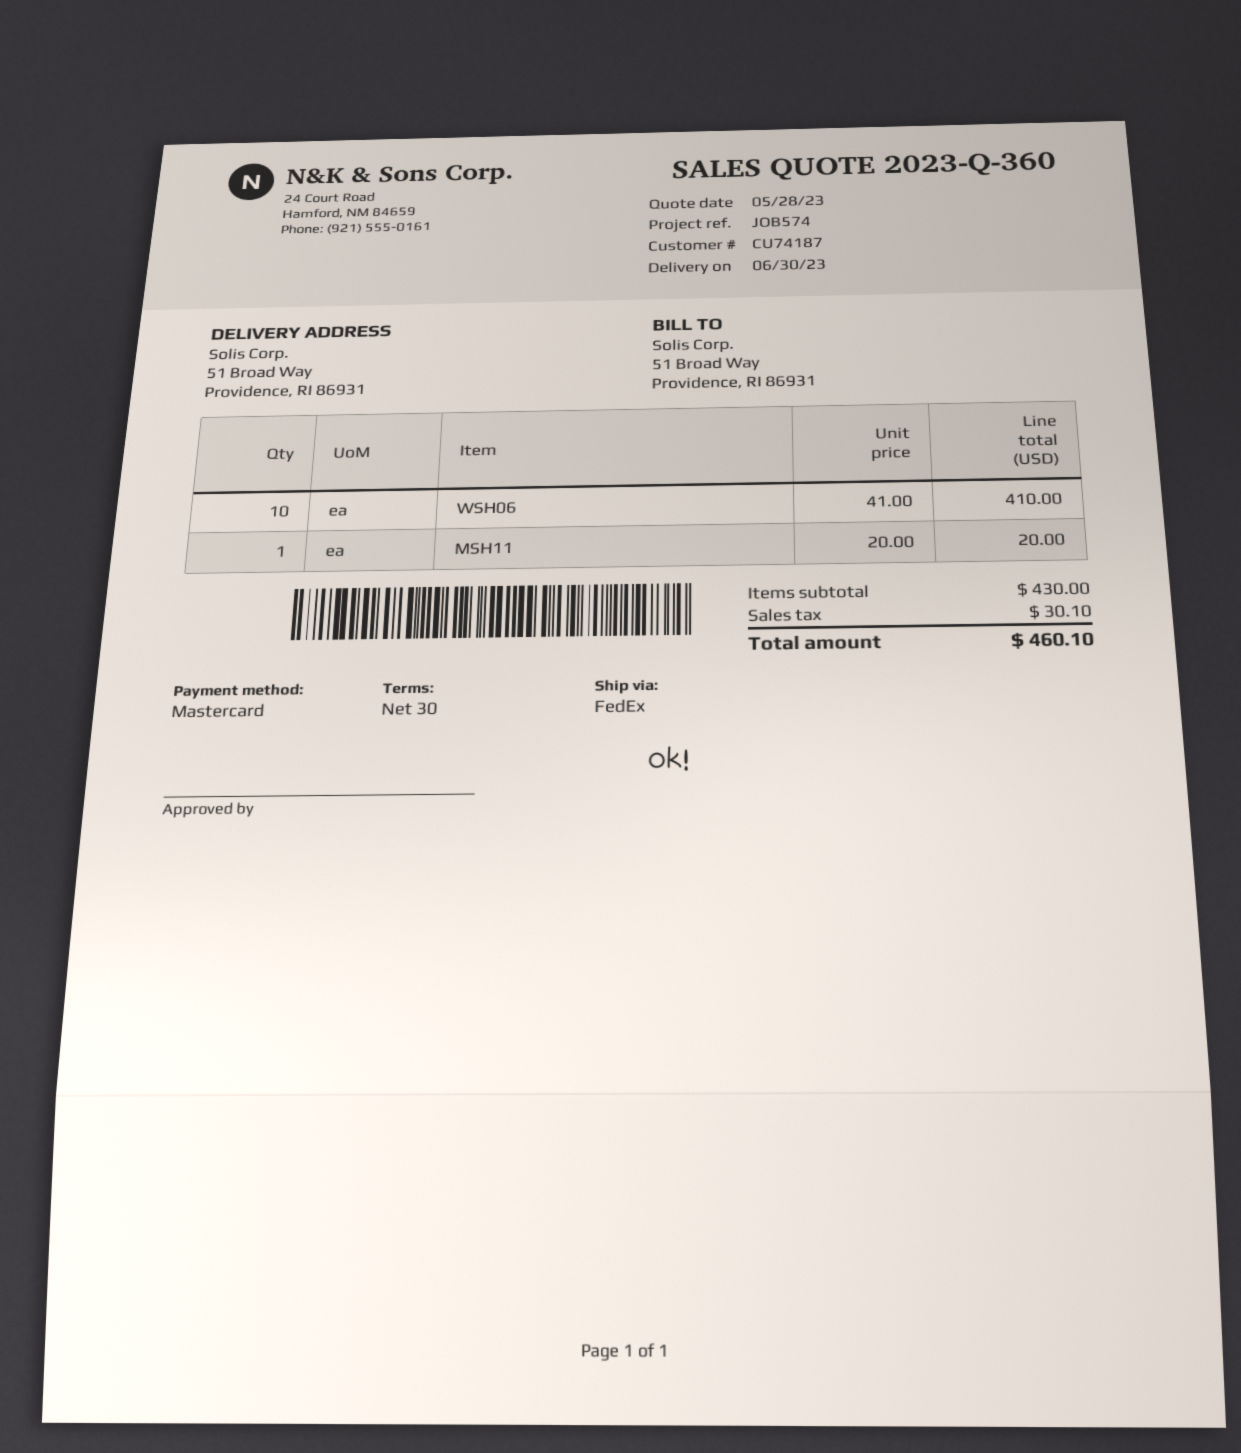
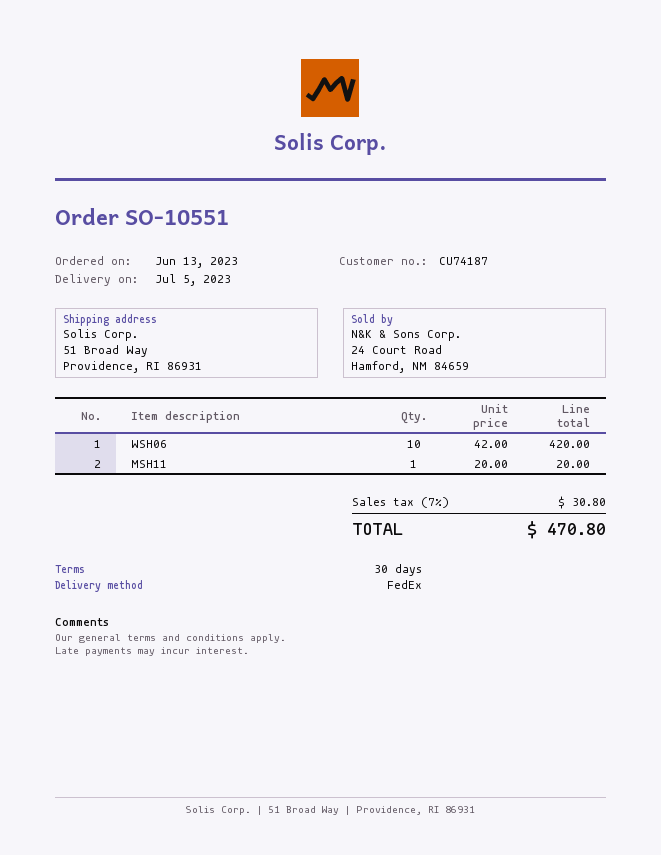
delivery date: 2023-06-30 -> 2023-07-05
WSH06: 10 x 41.00 = 410.00 -> 10 x 42.00 = 420.00
tax: 30.10 -> 30.80
total: 460.10 -> 470.80

